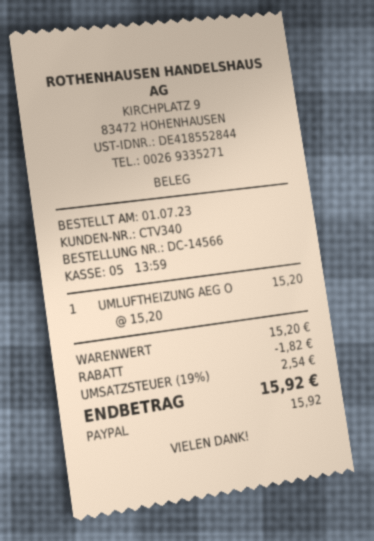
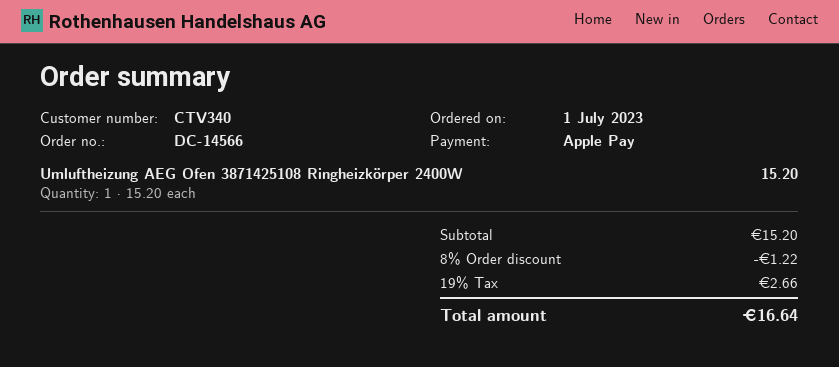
payment method: PayPal -> Apple Pay
discount: 1.82 -> 1.22
tax: 19% = 2.54 -> 19% = 2.66
total: 15.92 -> 16.64

